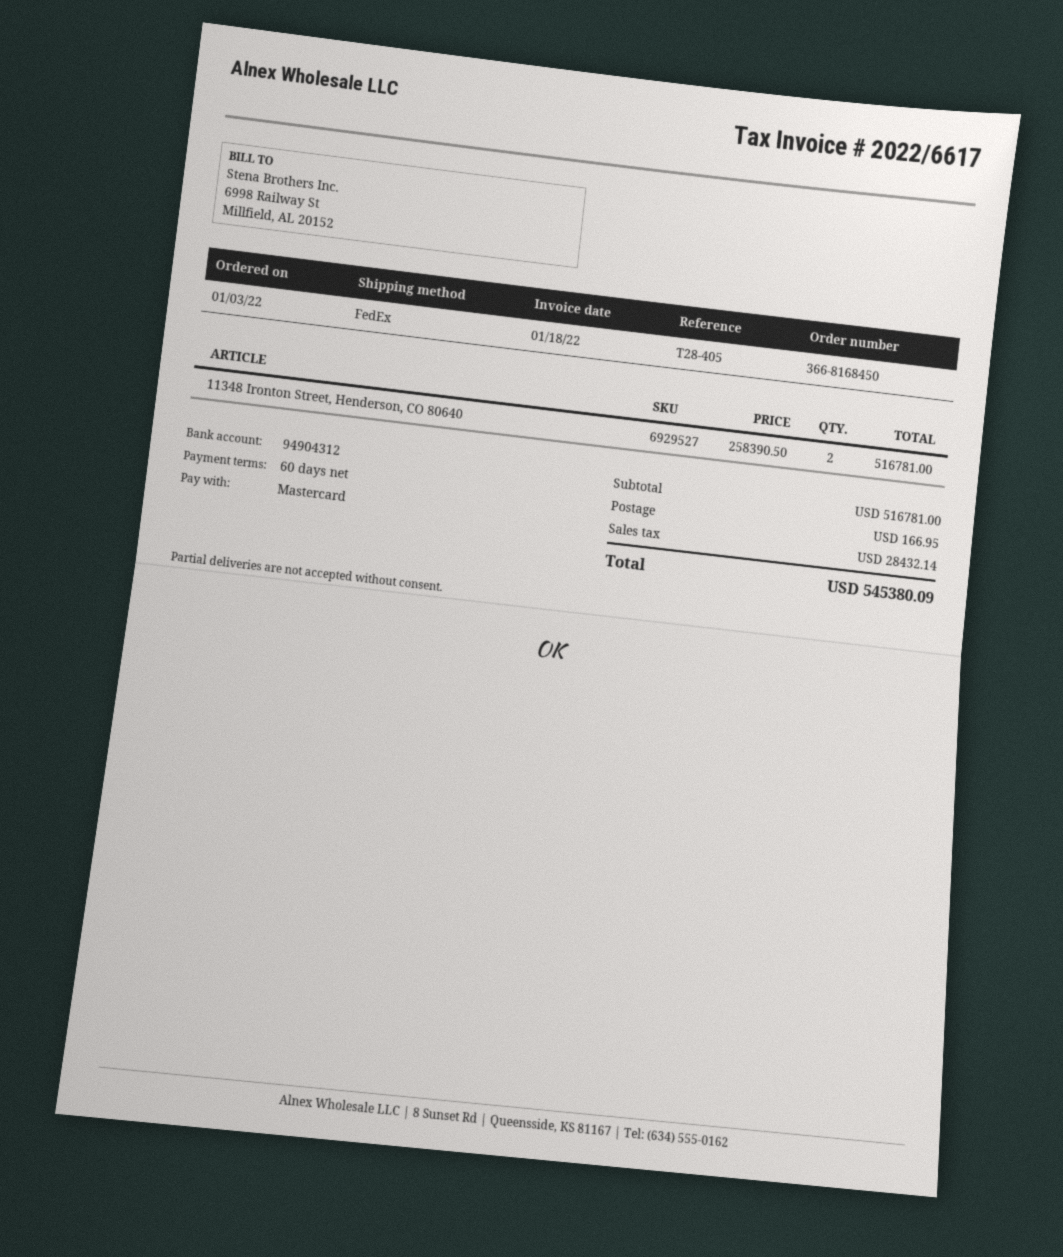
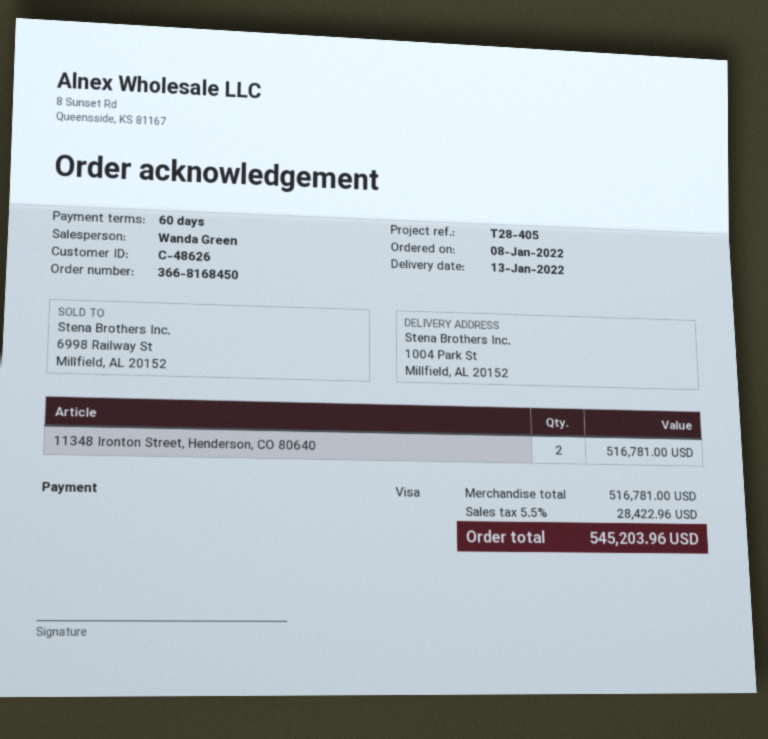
order date: 2022-01-03 -> 2022-01-08
payment method: Mastercard -> Visa
shipping: 166.95 -> none
tax: 28432.14 -> 28422.96
total: 545380.09 -> 545203.96

